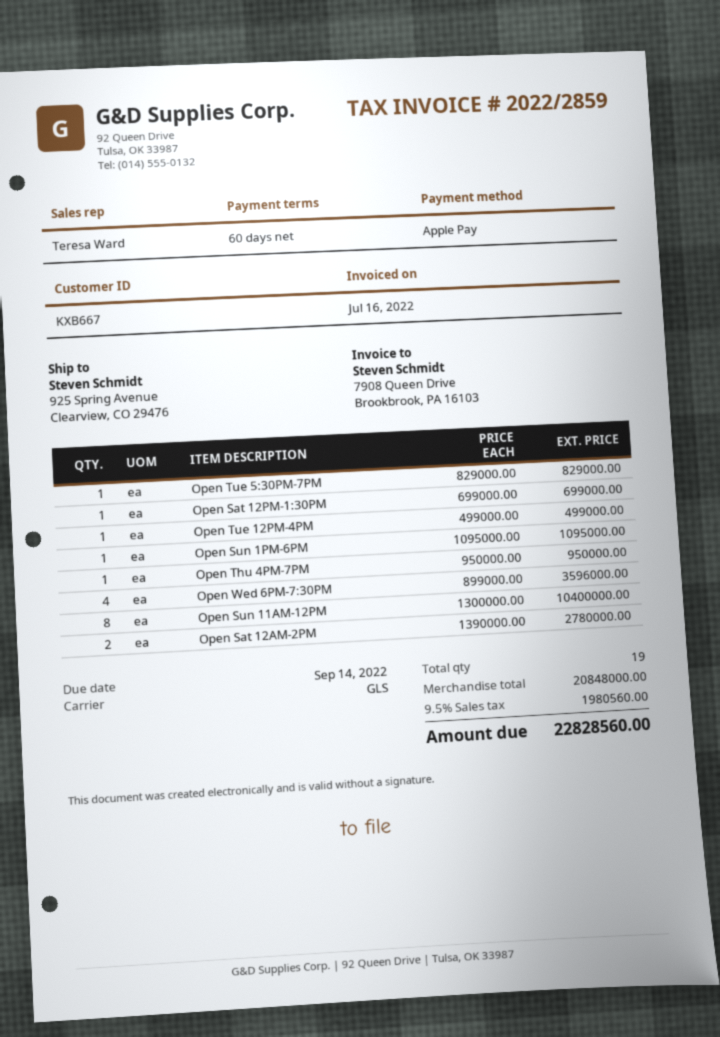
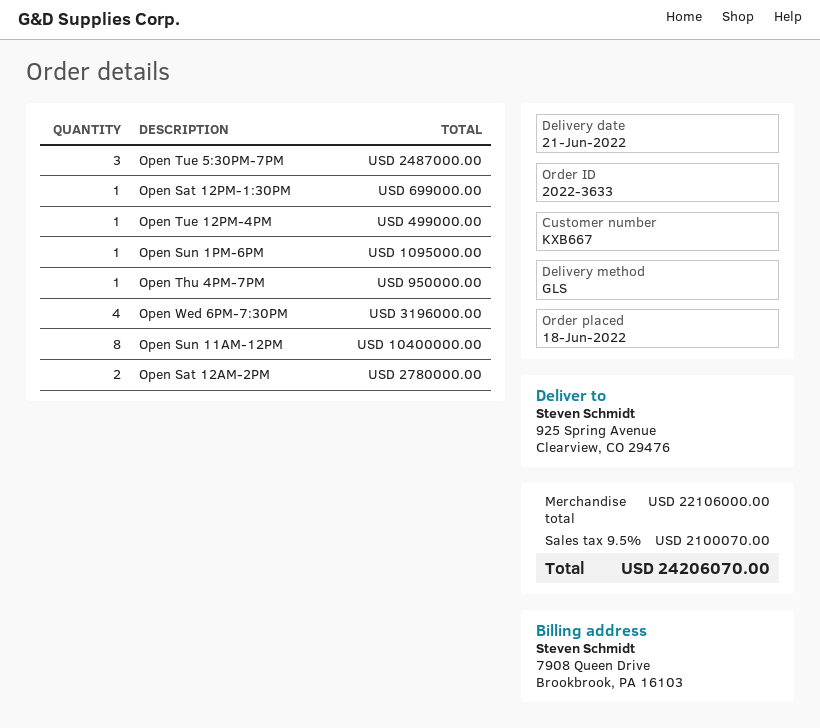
Open Tue 5:30PM-7PM: 1 for 829000.00 -> 3 for 2487000.00
Open Wed 6PM-7:30PM: 4 for 3596000.00 -> 4 for 3196000.00
subtotal: 20848000.00 -> 22106000.00
tax: 9.5% = 1980560.00 -> 9.5% = 2100070.00
total: 22828560.00 -> 24206070.00

